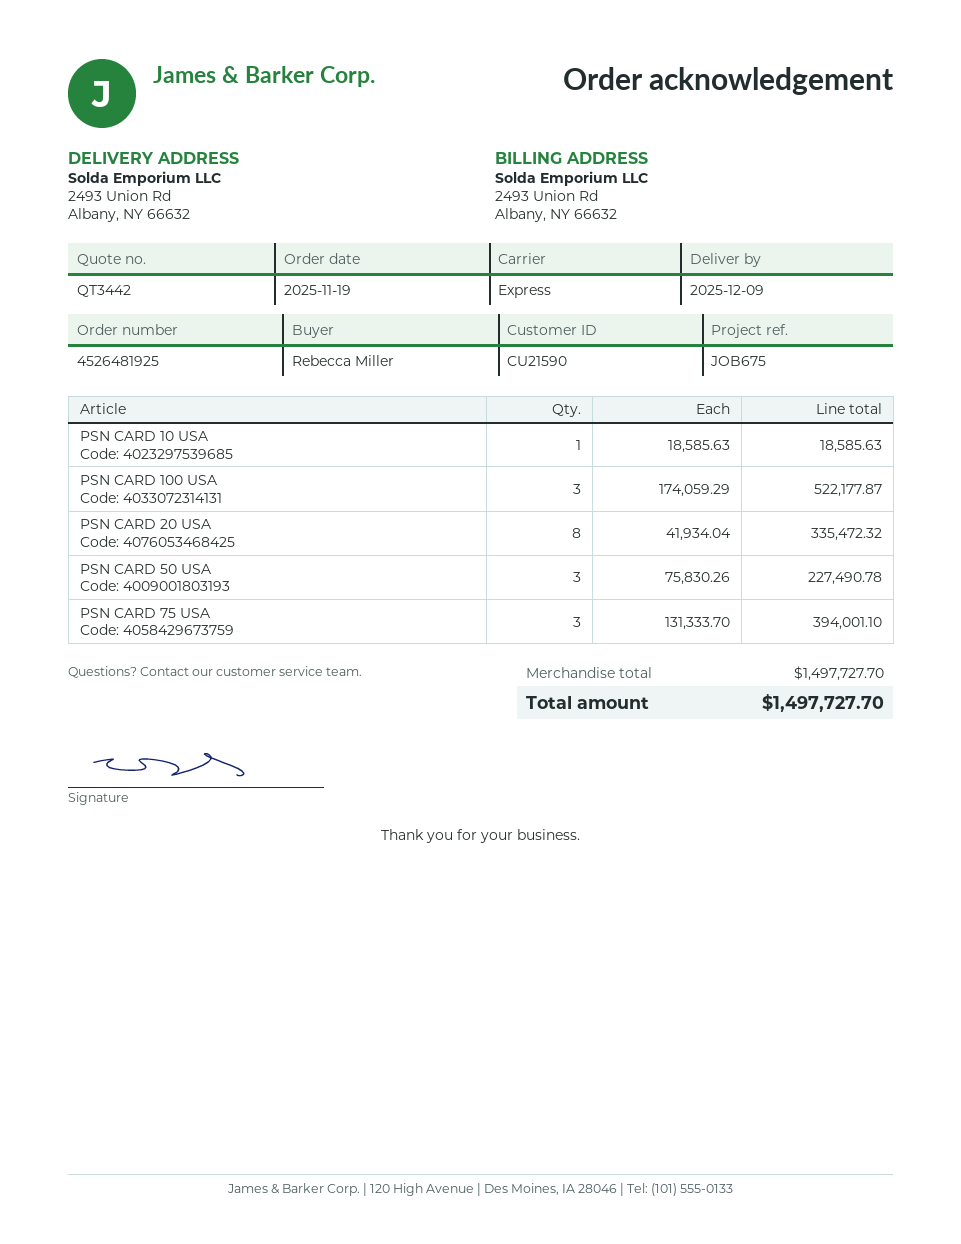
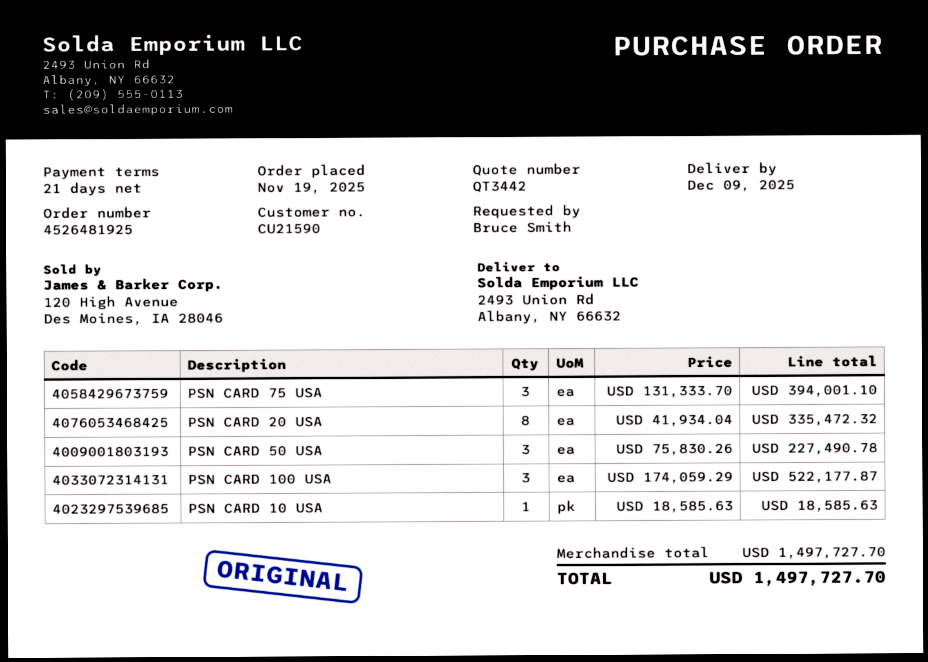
ordered by: Rebecca Miller -> Bruce Smith

